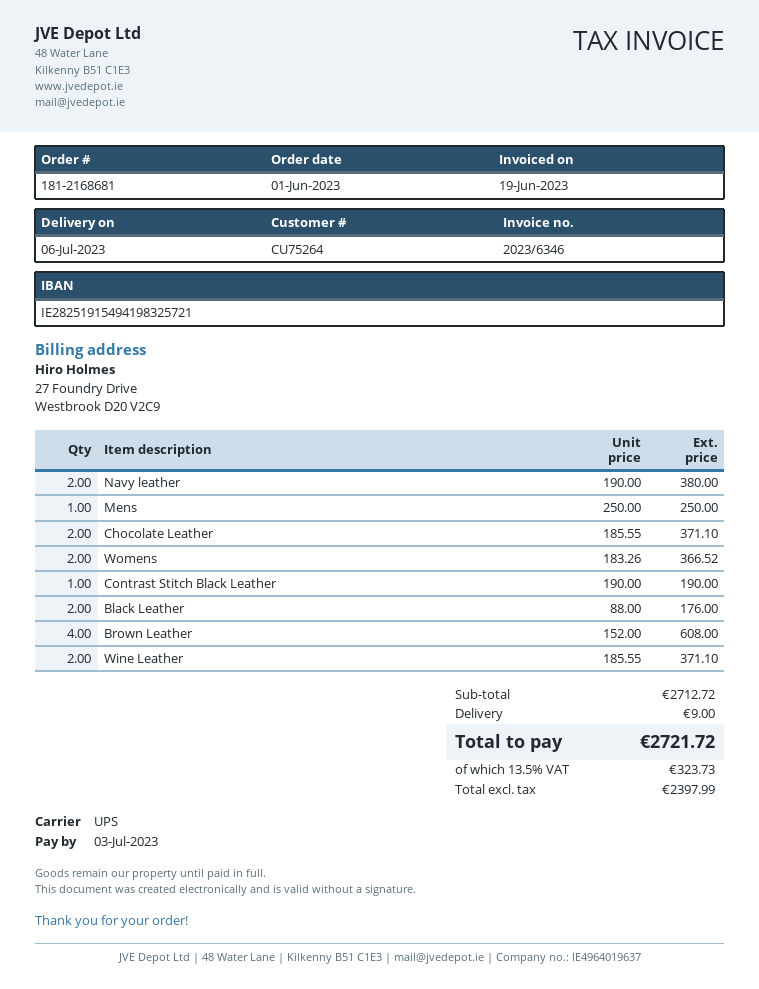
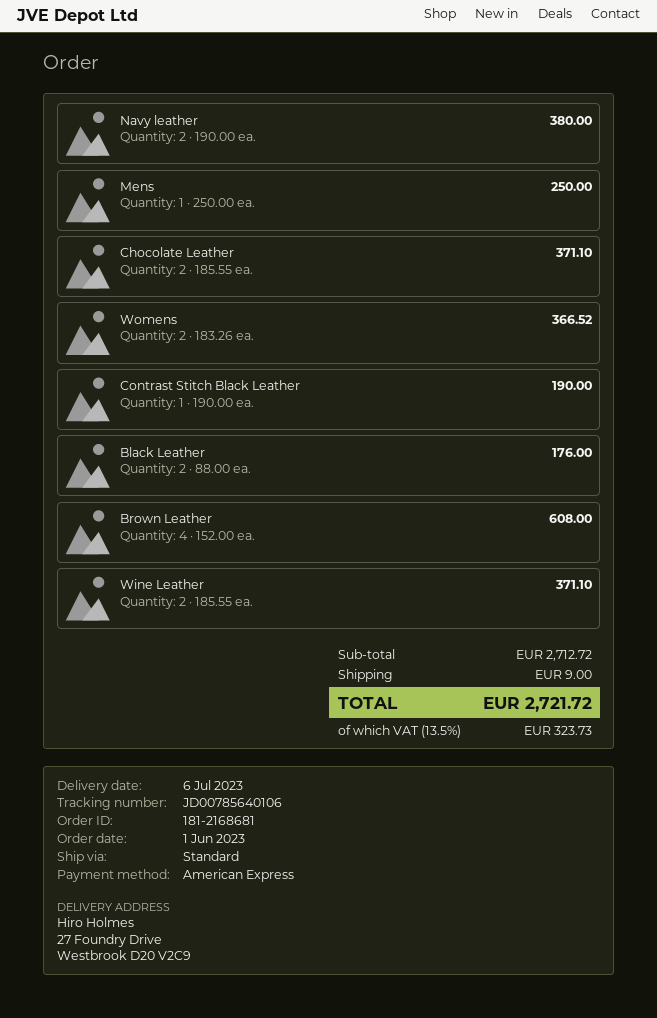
shipping method: UPS -> standard

